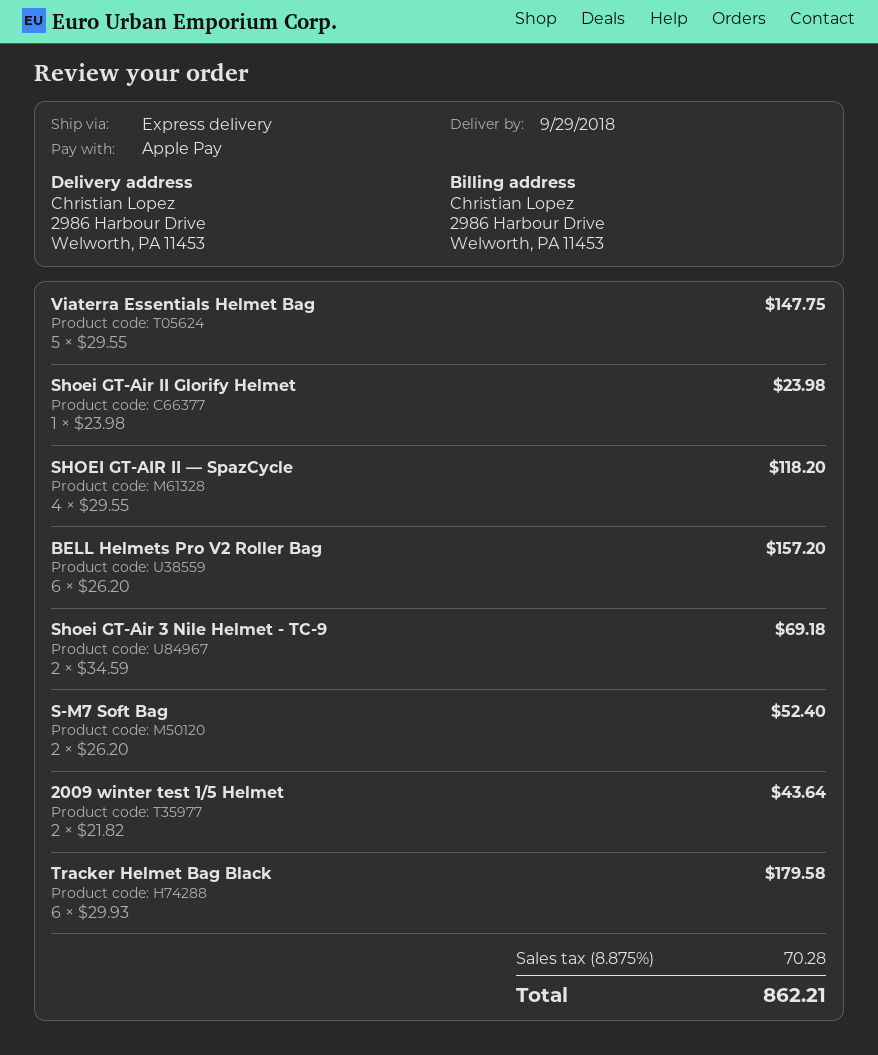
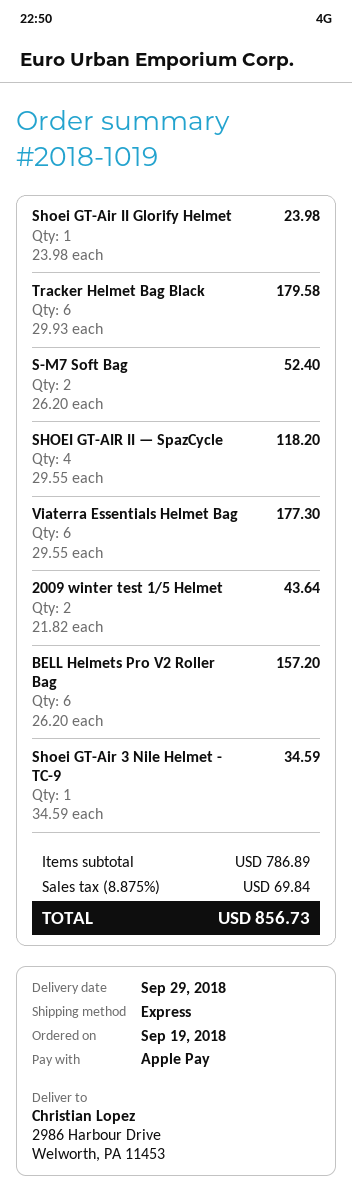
Viaterra Essentials Helmet Bag: 5 x 29.55 = 147.75 -> 6 x 29.55 = 177.30
Shoei GT-Air 3 Nile Helmet - TC-9: 2 x 34.59 = 69.18 -> 1 x 34.59 = 34.59
tax: 8.875% = 70.28 -> 8.875% = 69.84
total: 862.21 -> 856.73

